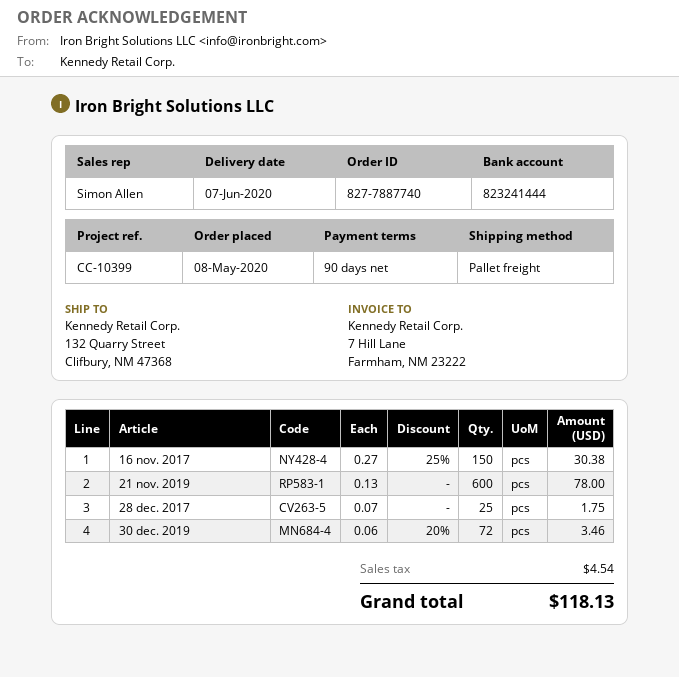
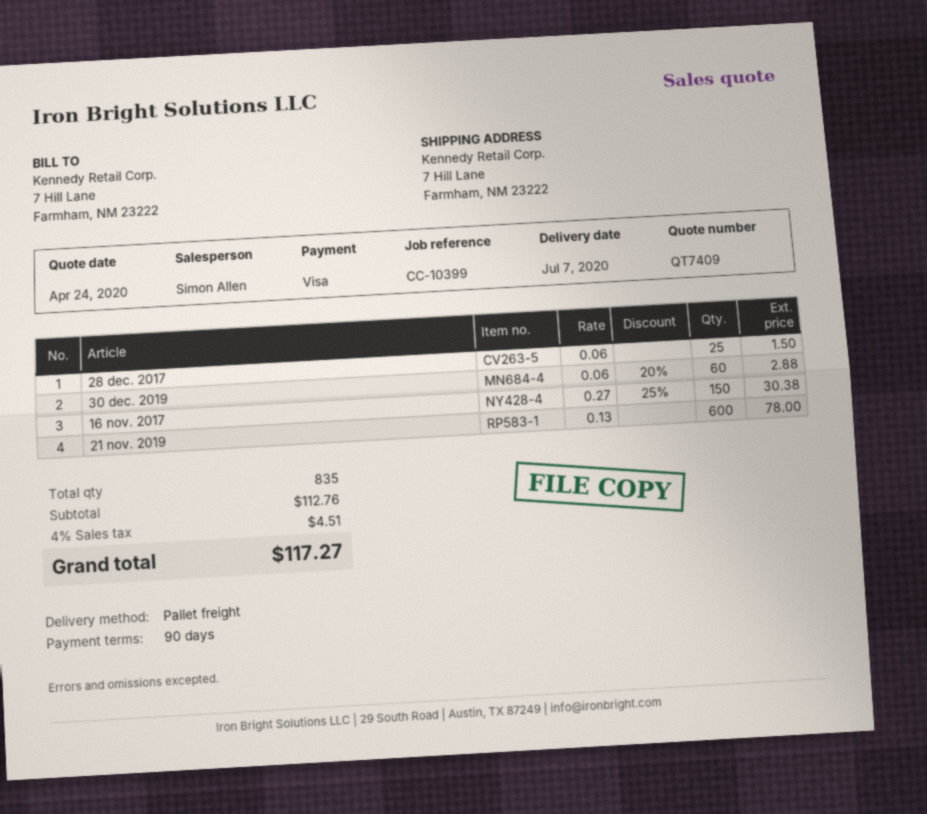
delivery date: 2020-06-07 -> 2020-07-07
ship to: 132 Quarry Street, Clifbury, NM 47368 -> 7 Hill Lane, Farmham, NM 23222
28 dec. 2017: 25 x 0.07 = 1.75 -> 25 x 0.06 = 1.50
30 dec. 2019: 72 x 0.06 - 20% = 3.46 -> 60 x 0.06 - 20% = 2.88
tax: 4.54 -> 4.51
total: 118.13 -> 117.27

